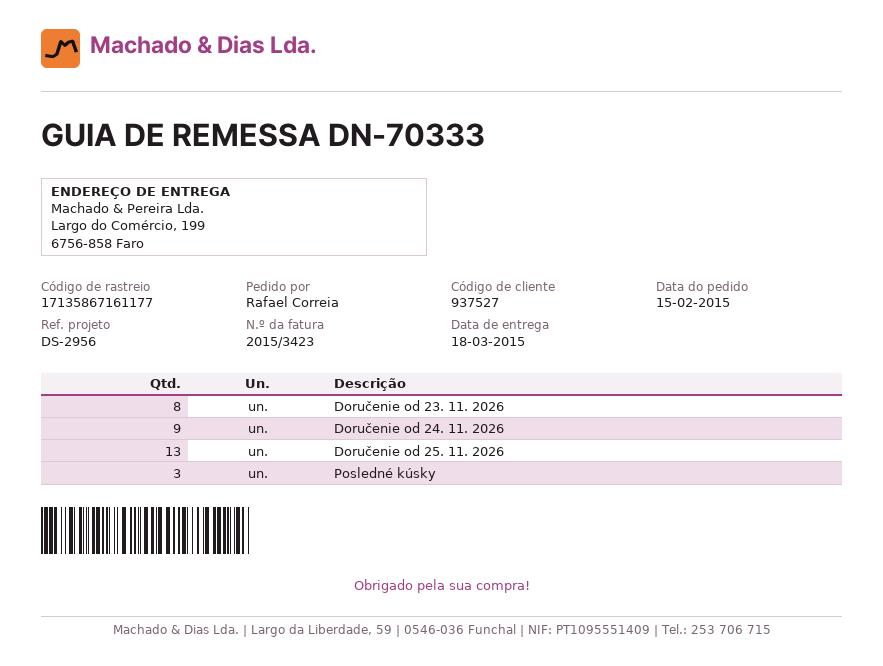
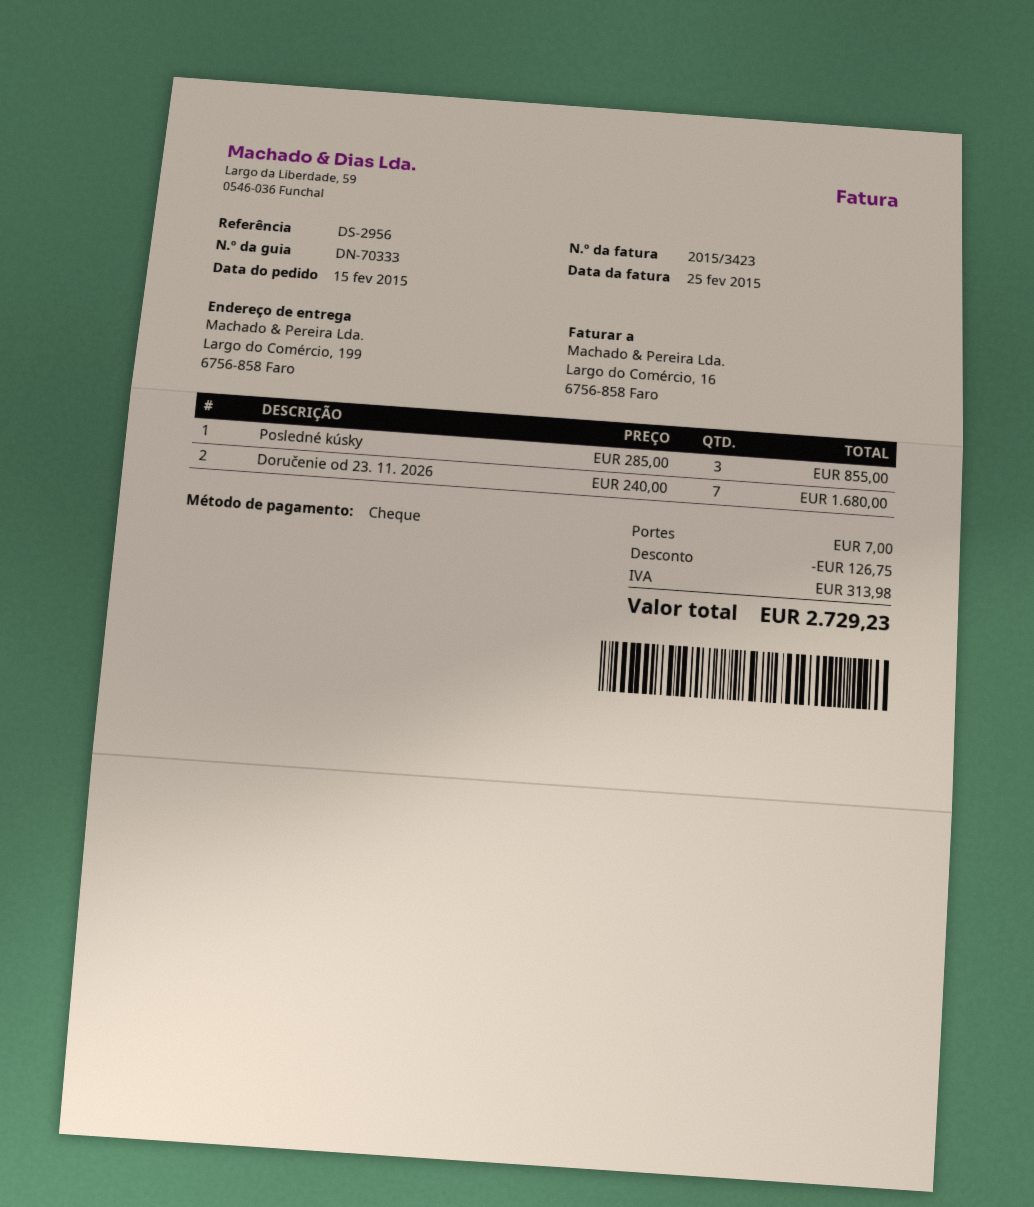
Doručenie od 23. 11. 2026: 8 -> 7
Doručenie od 24. 11. 2026: 9 -> none
Doručenie od 25. 11. 2026: 13 -> none

